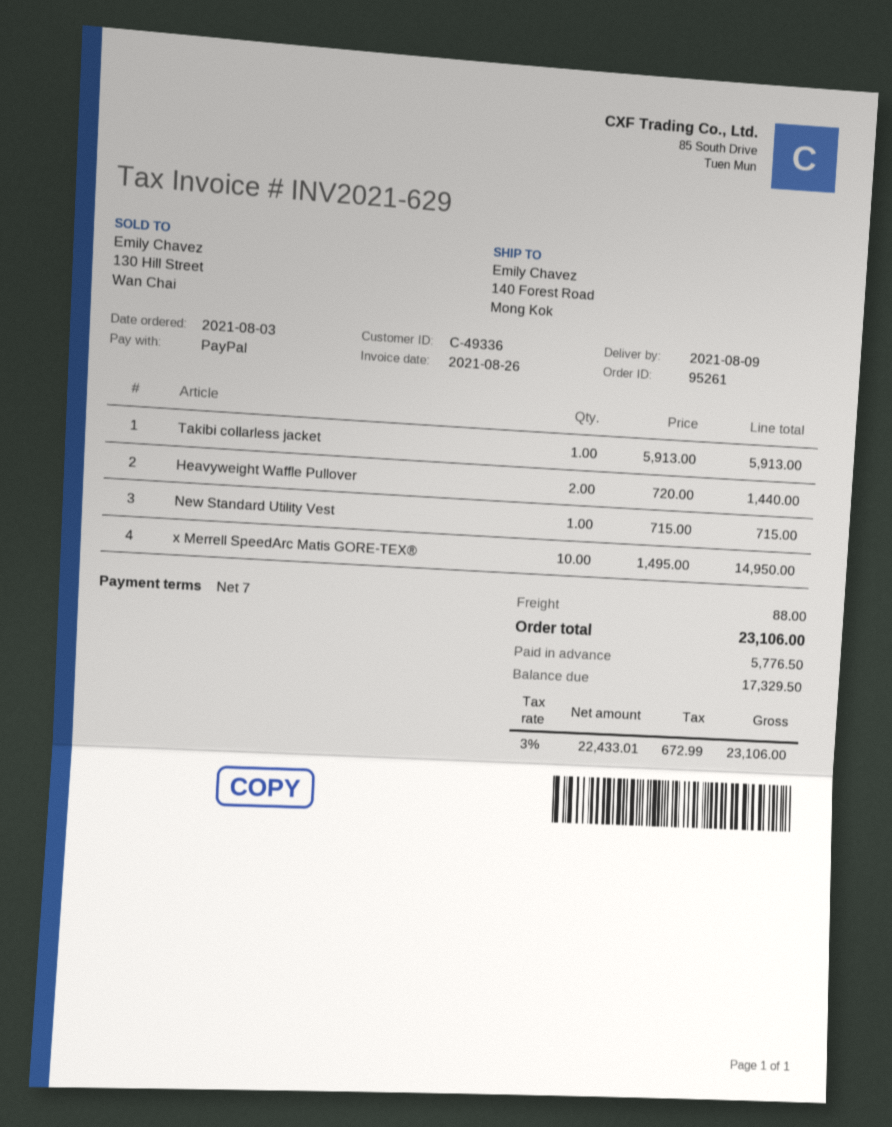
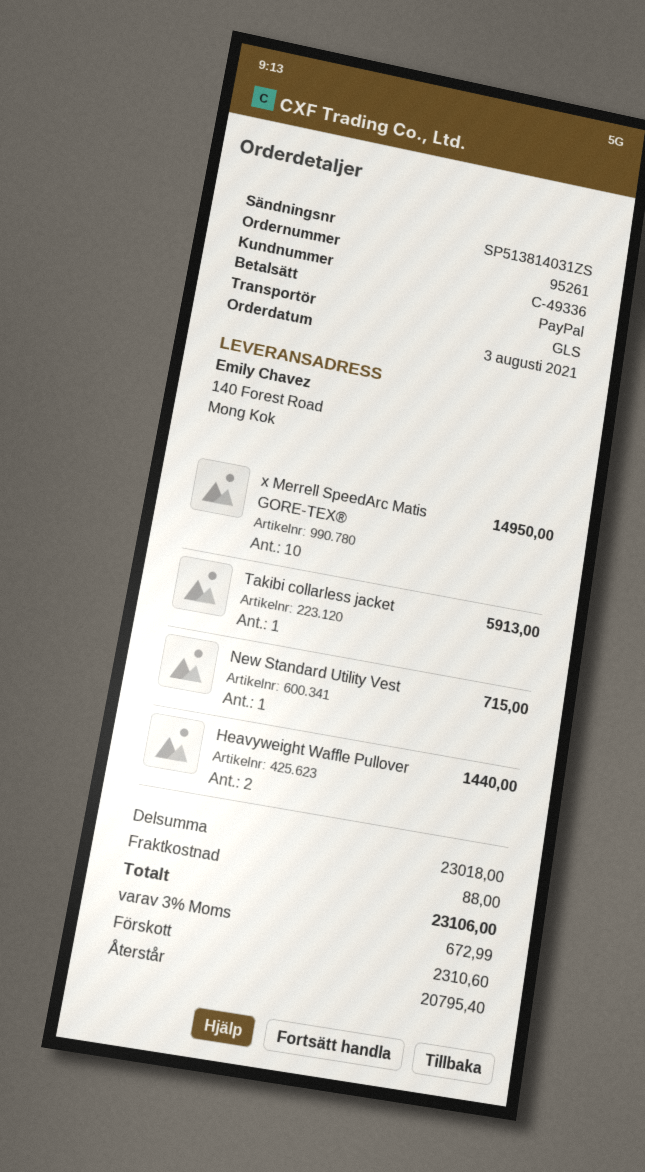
deposit: 5776.50 -> 2310.60
balance: 17329.50 -> 20795.40

